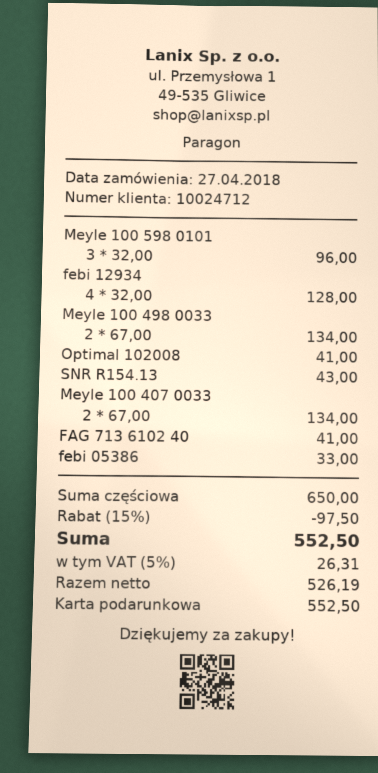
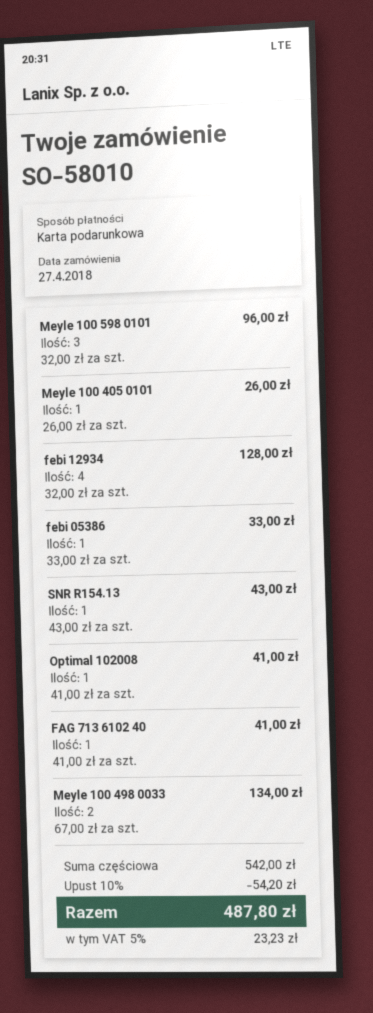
Meyle 100 407 0033: 2 x 67.00 = 134.00 -> none
Meyle 100 405 0101: none -> 1 x 26.00 = 26.00
subtotal: 650.00 -> 542.00
discount: 15% = 97.50 -> 10% = 54.20
tax: 5% = 26.31 -> 5% = 23.23
total: 552.50 -> 487.80

